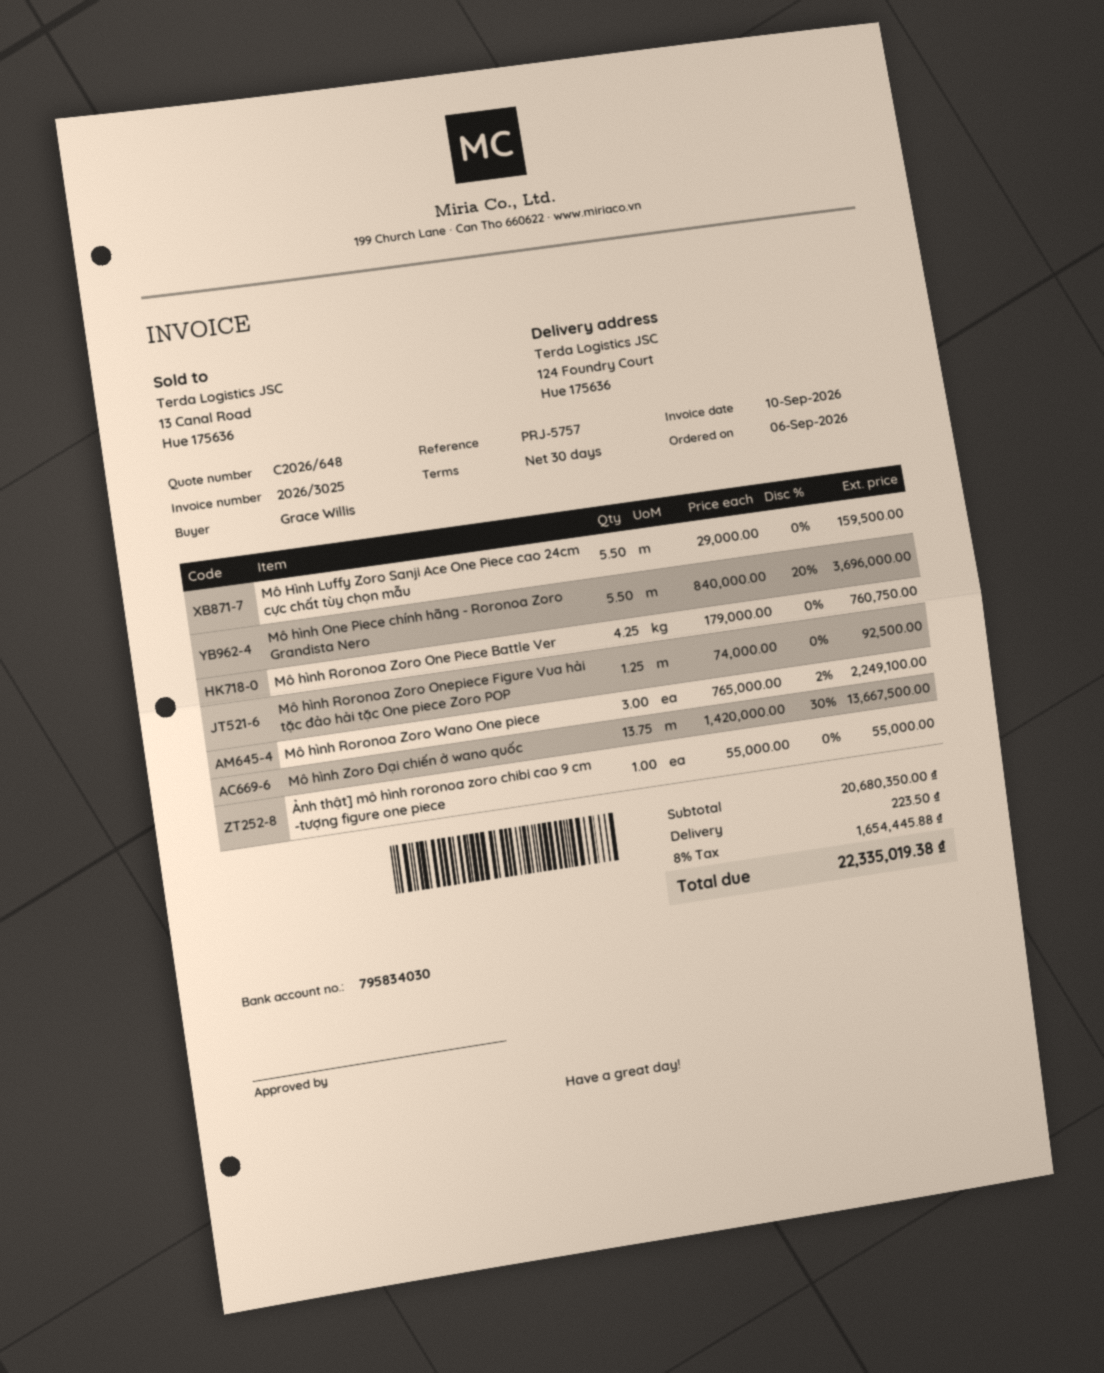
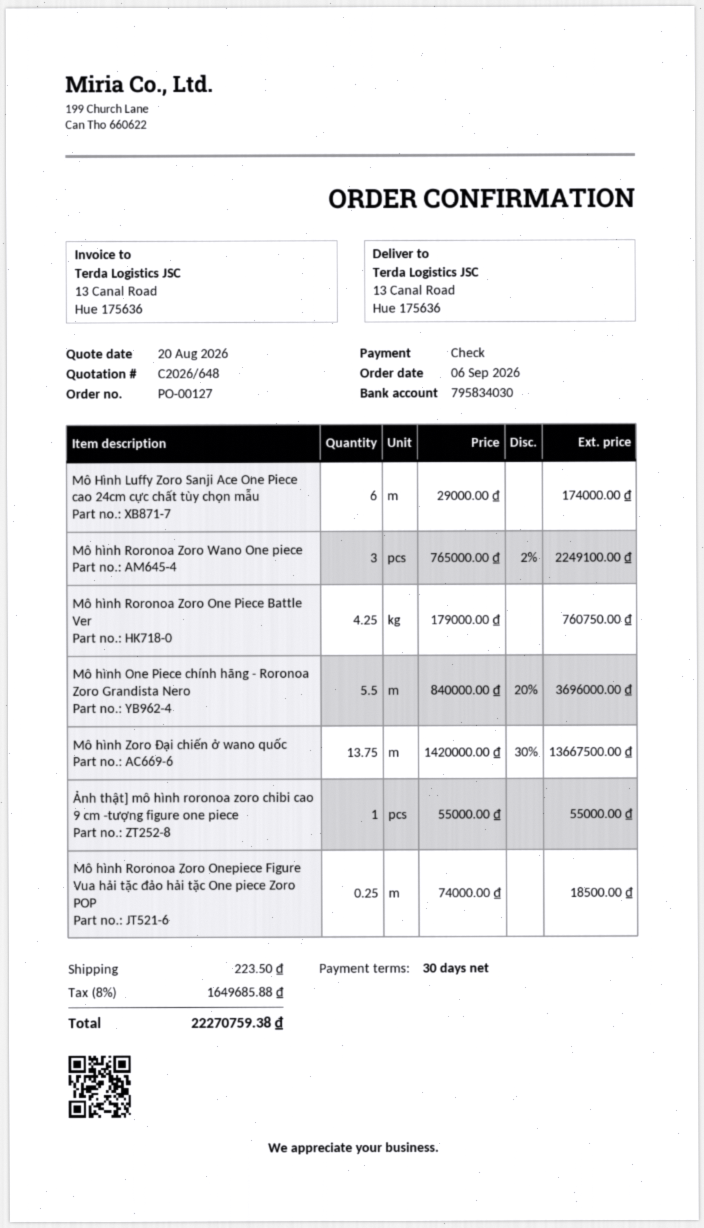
ship to: 124 Foundry Court, Hue 175636 -> 13 Canal Road, Hue 175636
Mô Hình Luffy Zoro Sanji Ace One Piece cao 24cm cực chất tùy chọn mẫu: 5.5 x 29000.00 = 159500.00 -> 6 x 29000.00 = 174000.00
Mô hình Roronoa Zoro Onepiece Figure Vua hải tặc đảo hải tặc One piece Zoro POP: 1.25 x 74000.00 = 92500.00 -> 0.25 x 74000.00 = 18500.00
tax: 8% = 1654445.88 -> 8% = 1649685.88
total: 22335019.38 -> 22270759.38

